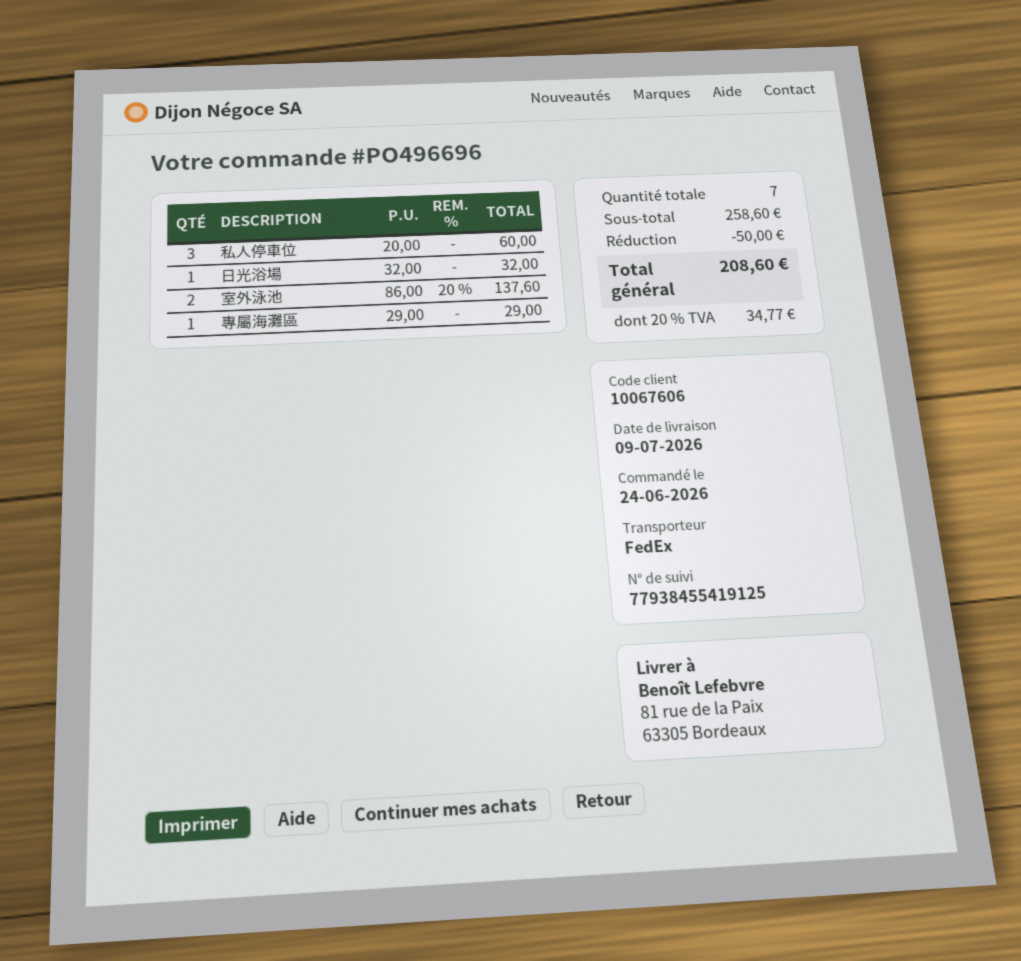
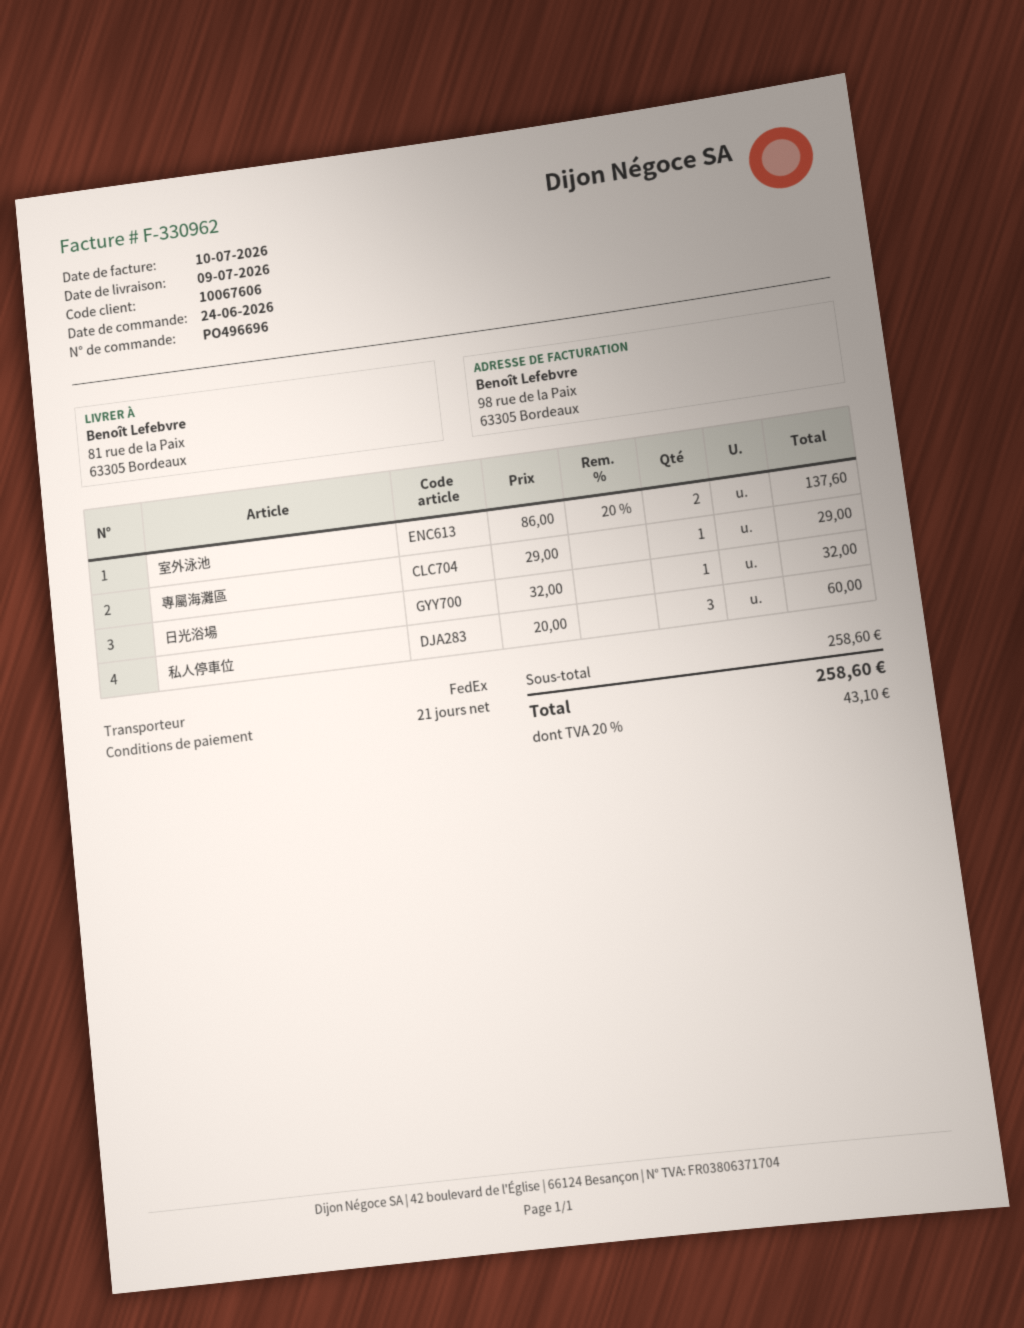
discount: 50.00 -> none
tax: 20% = 34.77 -> 20% = 43.10
total: 208.60 -> 258.60

